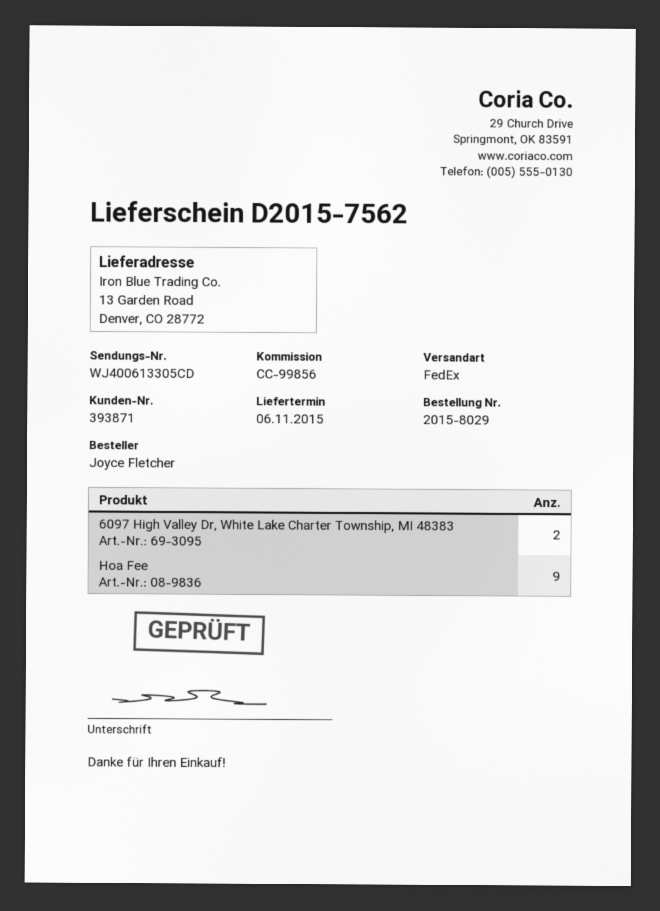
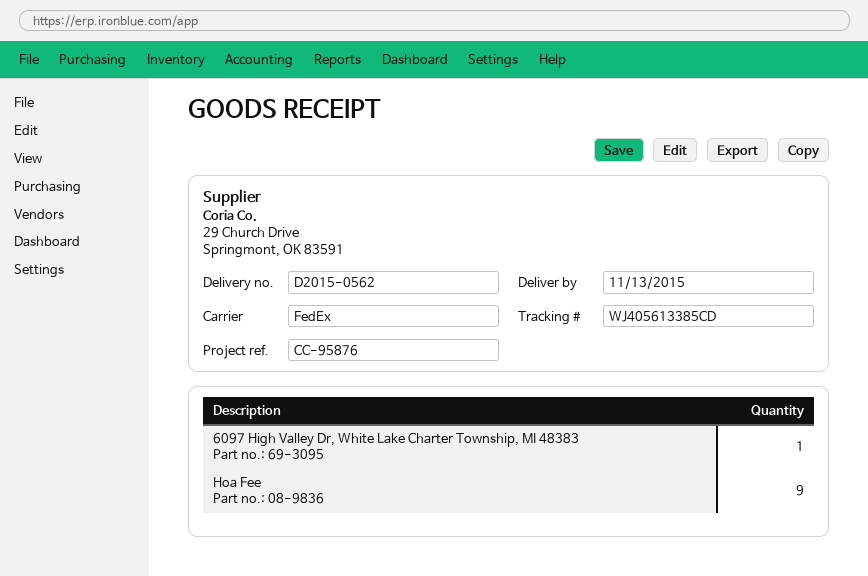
delivery note number: D2015-7562 -> D2015-0562
delivery date: 2015-11-06 -> 2015-11-13
reference: CC-99856 -> CC-95876
tracking number: WJ400613305CD -> WJ405613385CD
6097 High Valley Dr, White Lake Charter Township, MI 48383: 2 -> 1

